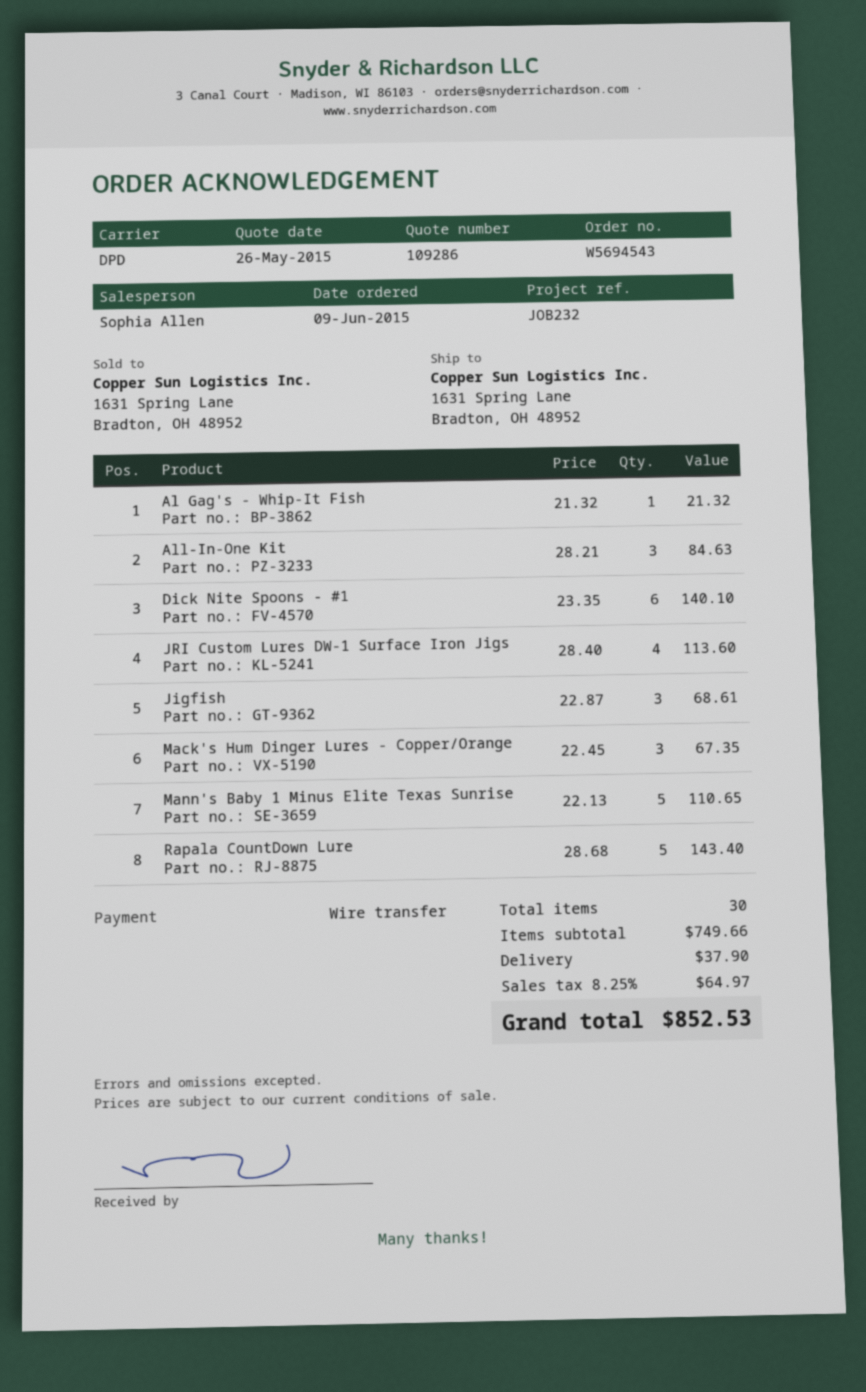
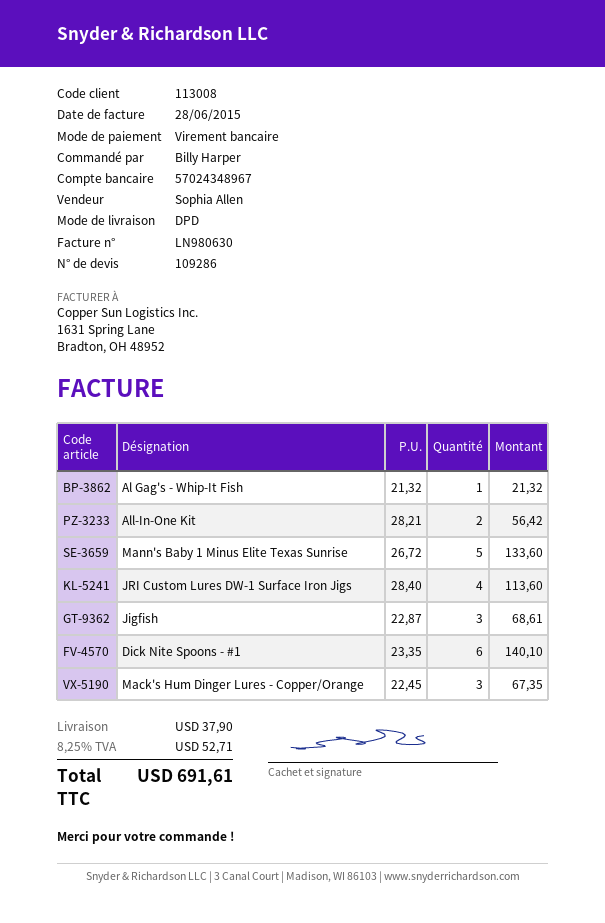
All-In-One Kit: 3 x 28.21 = 84.63 -> 2 x 28.21 = 56.42
Mann's Baby 1 Minus Elite Texas Sunrise: 5 x 22.13 = 110.65 -> 5 x 26.72 = 133.60
Rapala CountDown Lure: 5 x 28.68 = 143.40 -> none
tax: 8.25% = 64.97 -> 8.25% = 52.71
total: 852.53 -> 691.61

